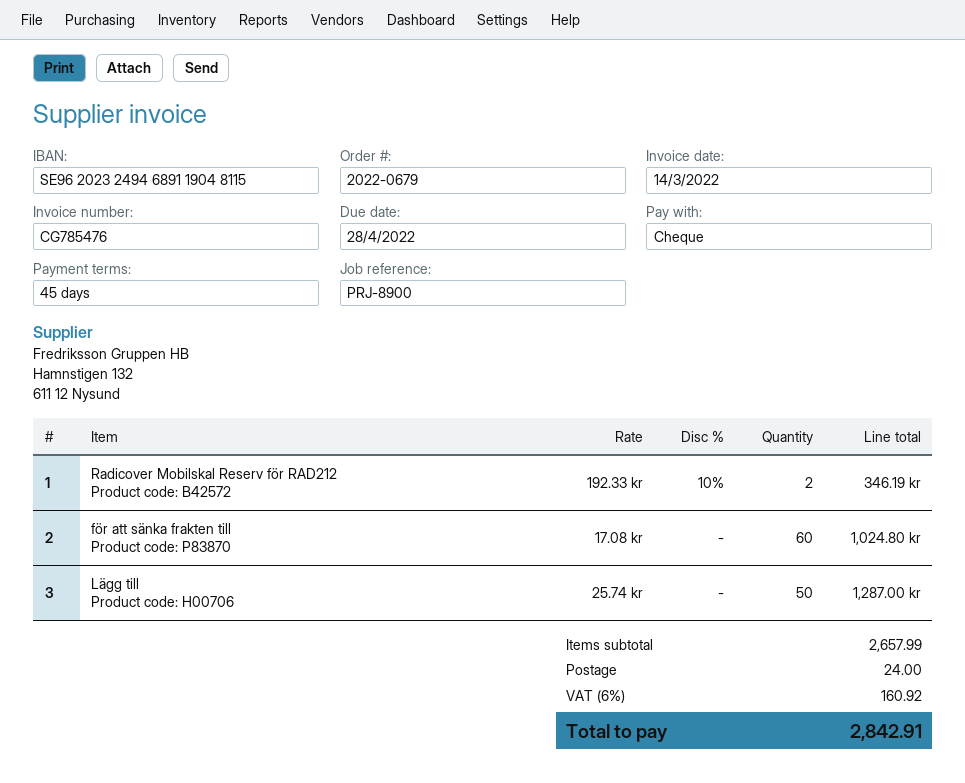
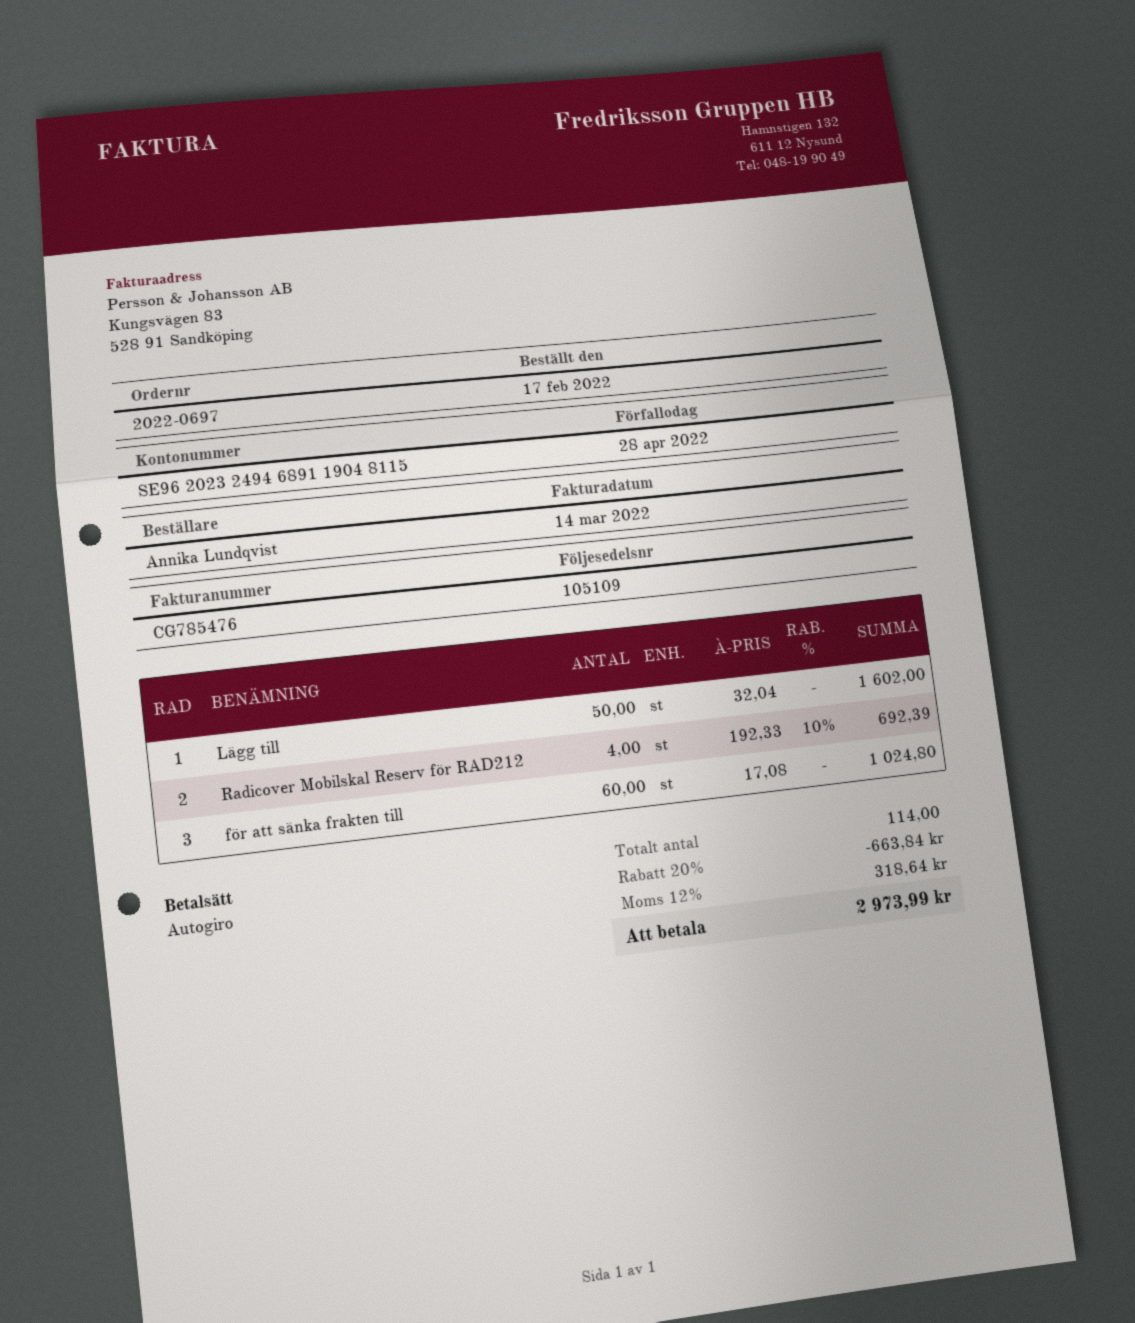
order number: 2022-0679 -> 2022-0697
payment method: cheque -> direct debit
Radicover Mobilskal Reserv för RAD212: 2 x 192.33 - 10% = 346.19 -> 4 x 192.33 - 10% = 692.39
Lägg till: 50 x 25.74 = 1287.00 -> 50 x 32.04 = 1602.00
discount: none -> 20% = 663.84
shipping: 24.00 -> none
tax: 6% = 160.92 -> 12% = 318.64
total: 2842.91 -> 2973.99

